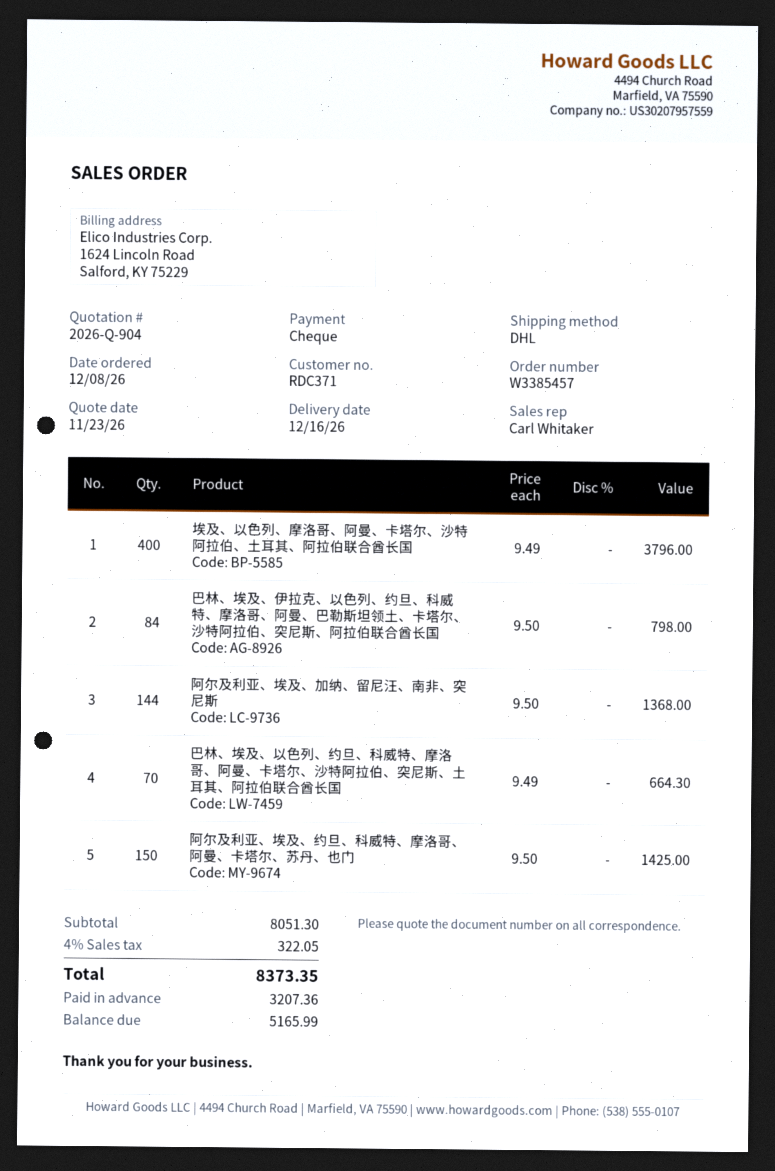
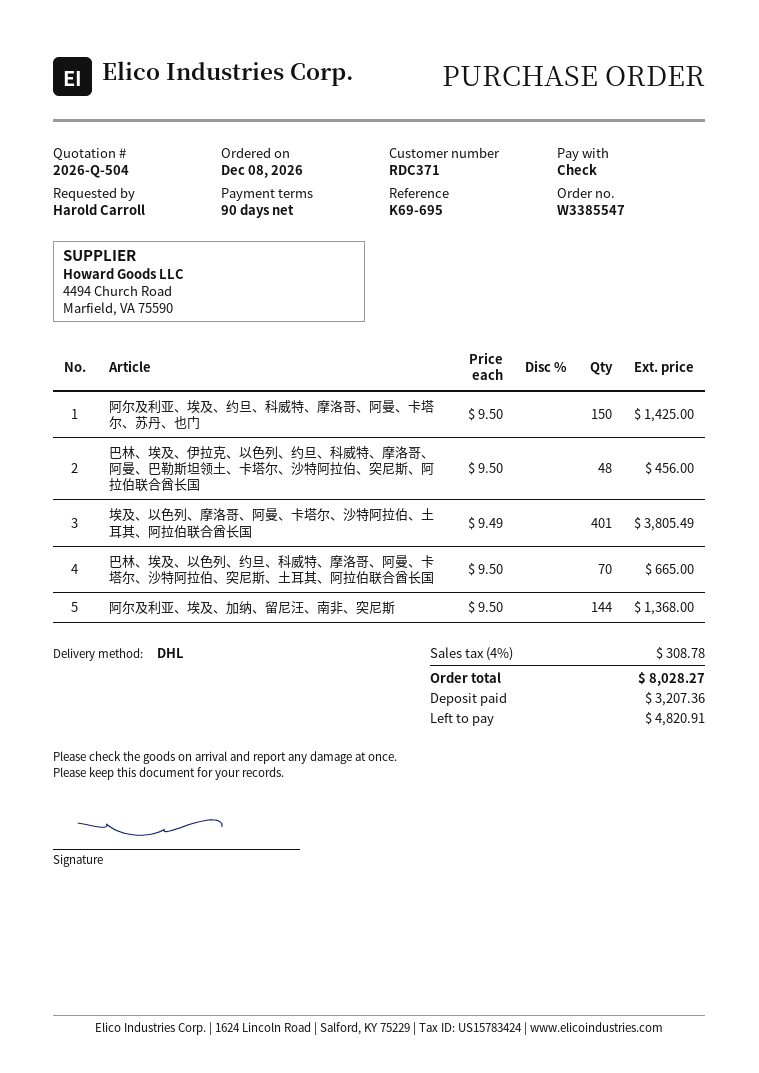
quote number: 2026-Q-904 -> 2026-Q-504
order number: W3385457 -> W3385547
埃及、以色列、摩洛哥、阿曼、卡塔尔、沙特阿拉伯、土耳其、阿拉伯联合酋长国: 400 x 9.49 = 3796.00 -> 401 x 9.49 = 3805.49
巴林、埃及、伊拉克、以色列、约旦、科威特、摩洛哥、阿曼、巴勒斯坦领土、卡塔尔、沙特阿拉伯、突尼斯、阿拉伯联合酋长国: 84 x 9.50 = 798.00 -> 48 x 9.50 = 456.00
巴林、埃及、以色列、约旦、科威特、摩洛哥、阿曼、卡塔尔、沙特阿拉伯、突尼斯、土耳其、阿拉伯联合酋长国: 70 x 9.49 = 664.30 -> 70 x 9.50 = 665.00
tax: 4% = 322.05 -> 4% = 308.78
total: 8373.35 -> 8028.27
balance: 5165.99 -> 4820.91

